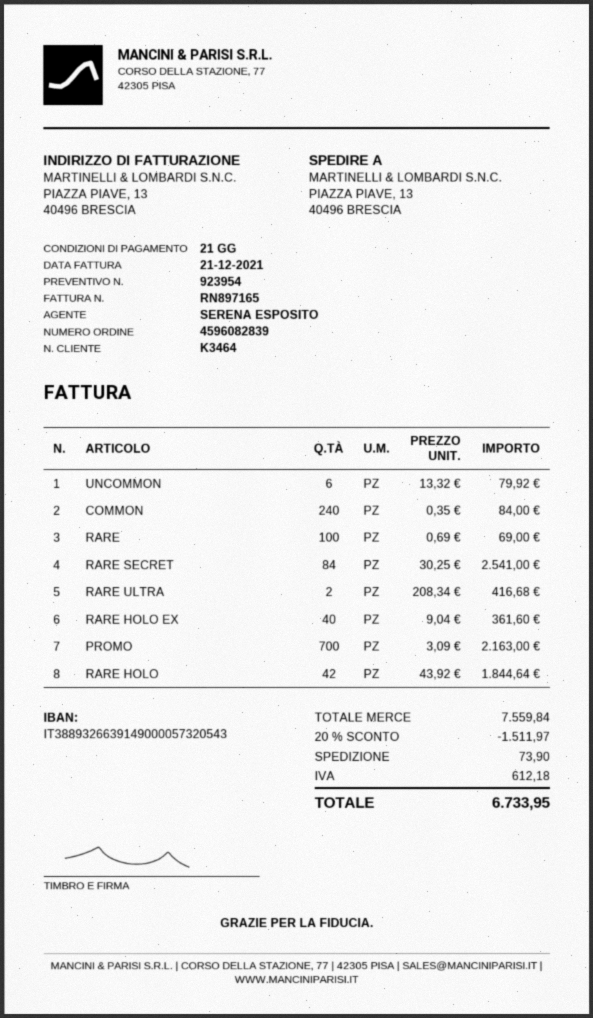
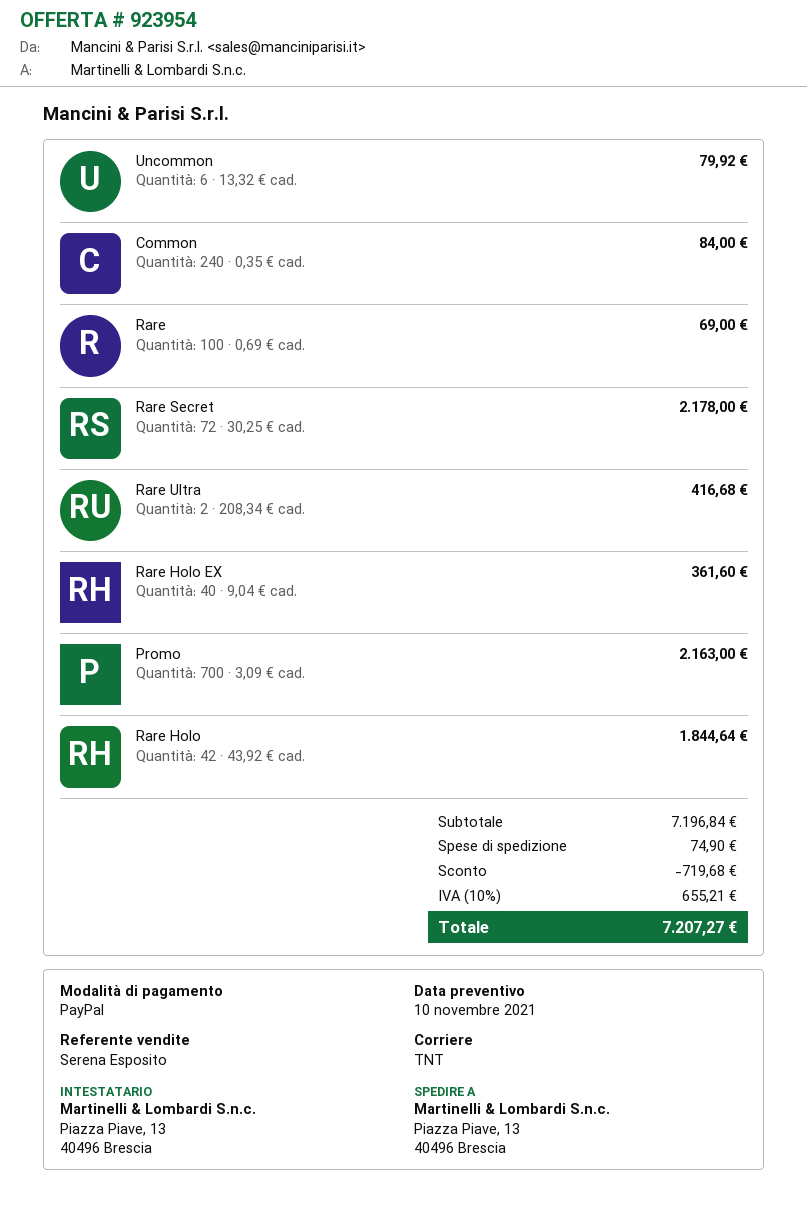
RARE SECRET: 84 x 30.25 = 2541.00 -> 72 x 30.25 = 2178.00
subtotal: 7559.84 -> 7196.84
discount: 1511.97 -> 719.68
shipping: 73.90 -> 74.90
tax: 612.18 -> 655.21
total: 6733.95 -> 7207.27

